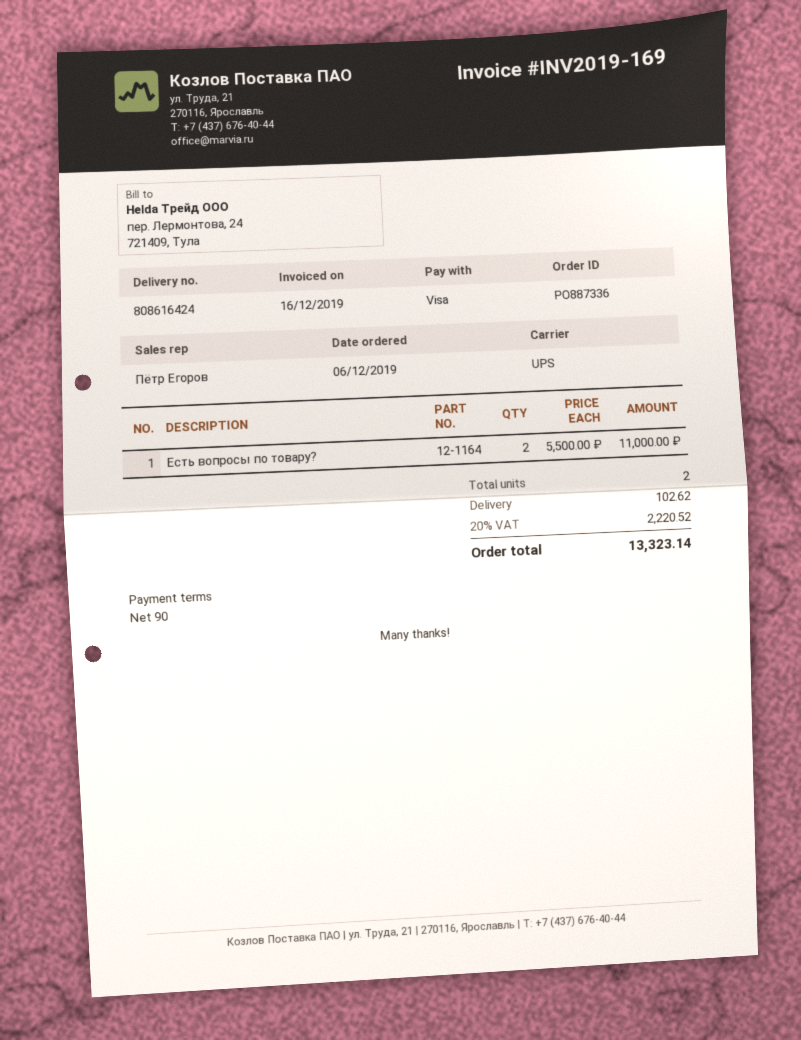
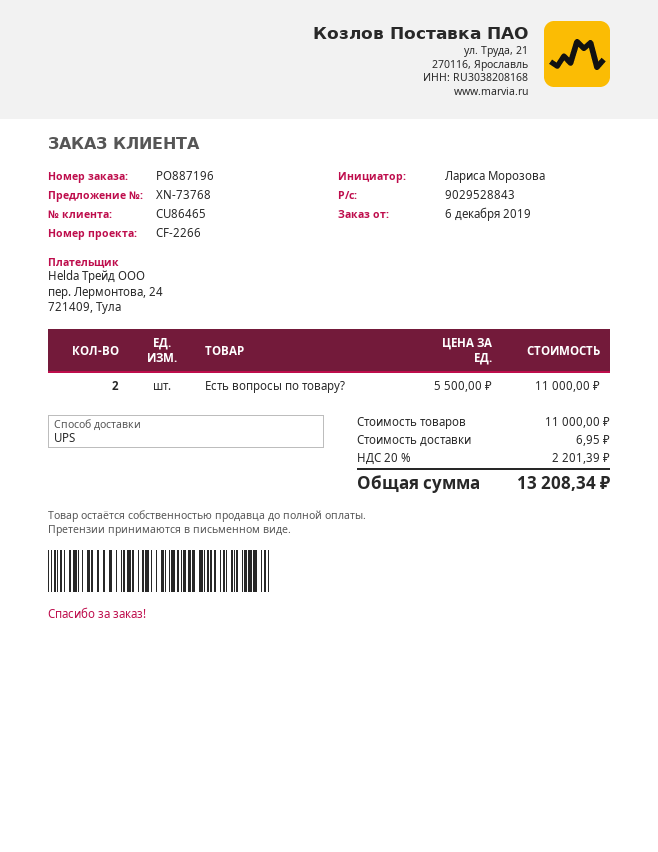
order number: PO887336 -> PO887196
shipping: 102.62 -> 6.95
tax: 20% = 2220.52 -> 20% = 2201.39
total: 13323.14 -> 13208.34

